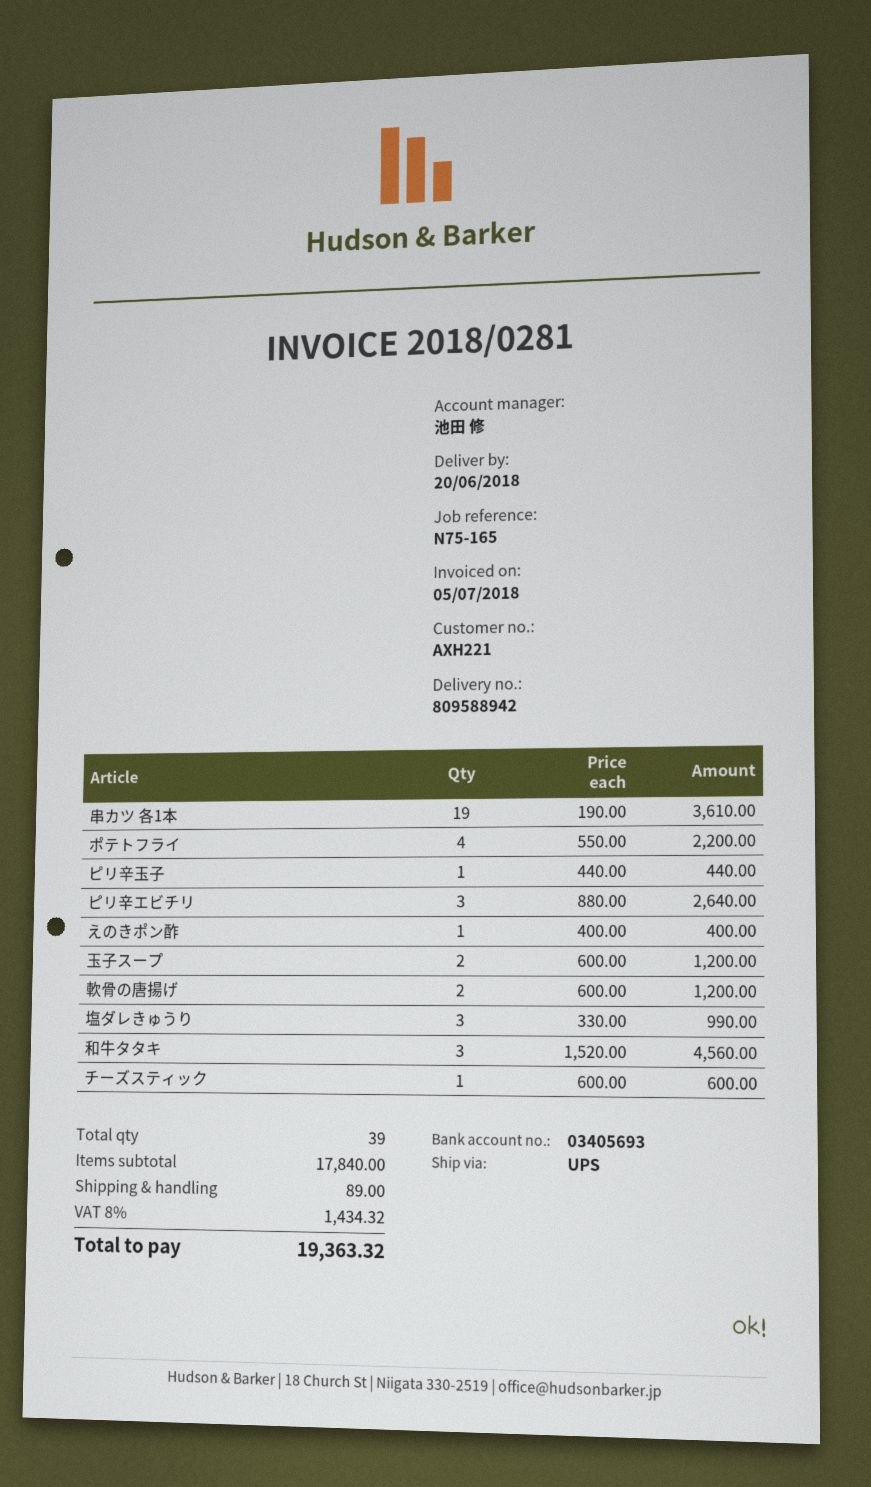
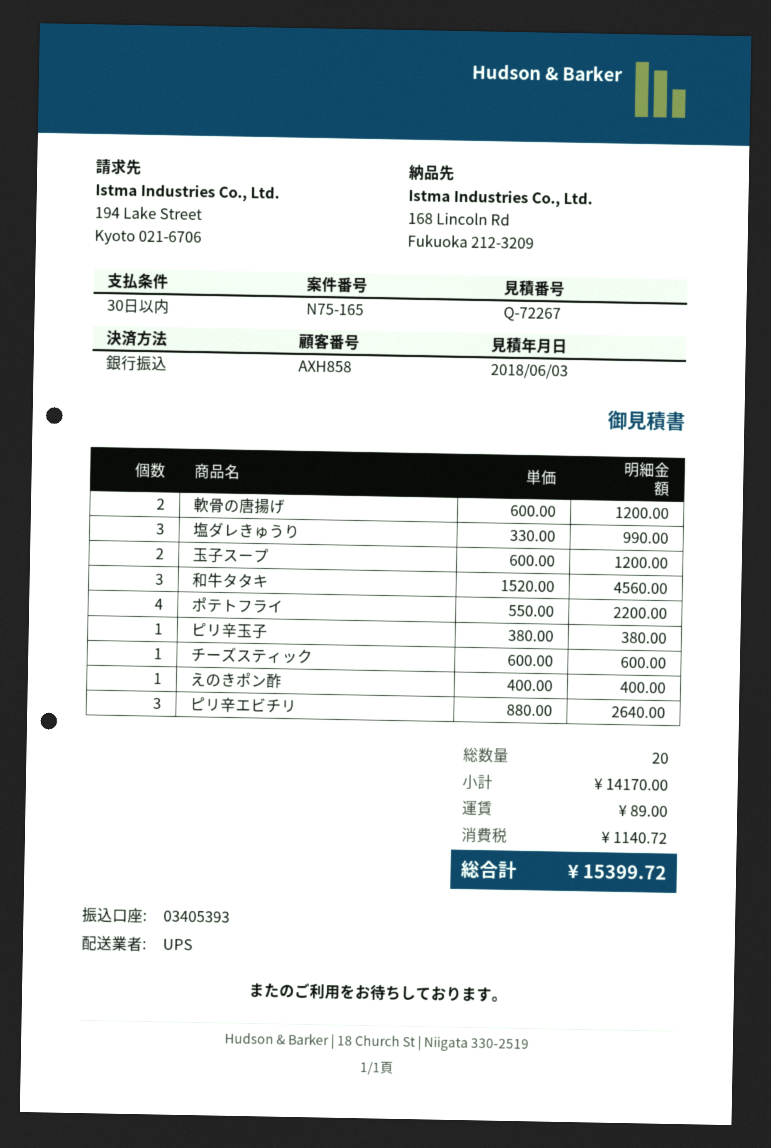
customer number: AXH221 -> AXH858
bank account: 03405693 -> 03405393
串カツ 各1本: 19 x 190.00 = 3610.00 -> none
ピリ辛玉子: 1 x 440.00 = 440.00 -> 1 x 380.00 = 380.00
total quantity: 39 -> 20
subtotal: 17840.00 -> 14170.00
tax: 1434.32 -> 1140.72
total: 19363.32 -> 15399.72

